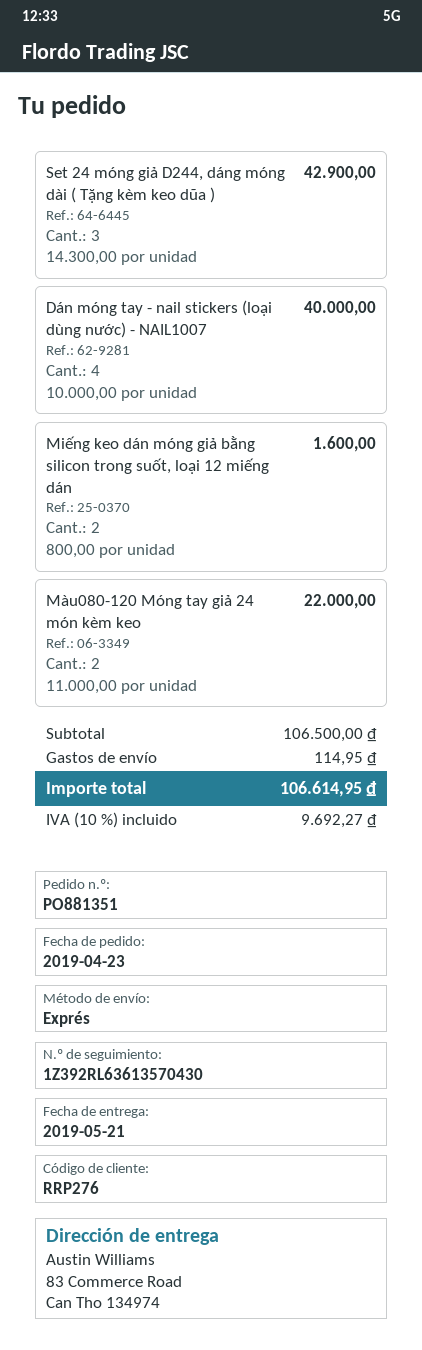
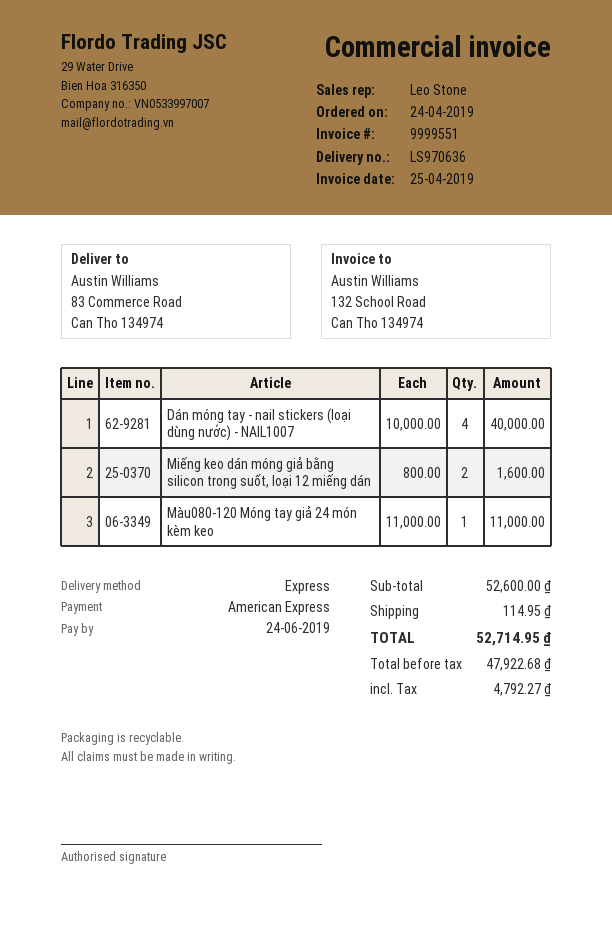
order date: 2019-04-23 -> 2019-04-24
Set 24 móng giả D244, dáng móng dài ( Tặng kèm keo dũa ): 3 x 14300.00 = 42900.00 -> none
Màu080-120 Móng tay giả 24 món kèm keo: 2 x 11000.00 = 22000.00 -> 1 x 11000.00 = 11000.00
subtotal: 106500.00 -> 52600.00
tax: 9692.27 -> 4792.27
total: 106614.95 -> 52714.95

